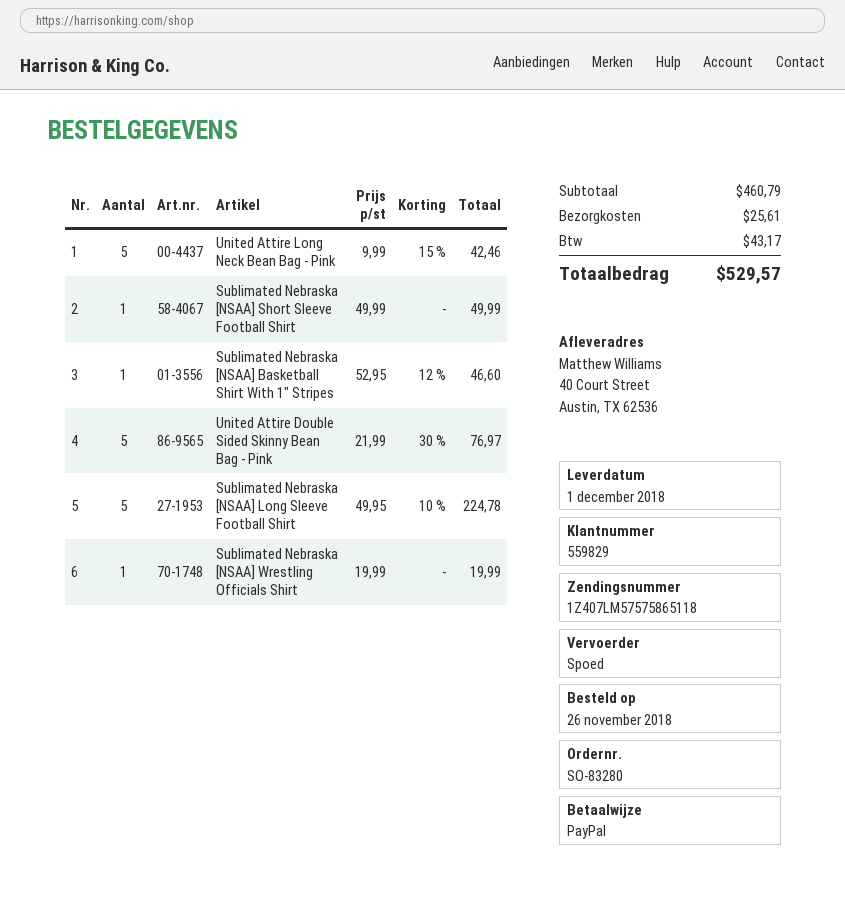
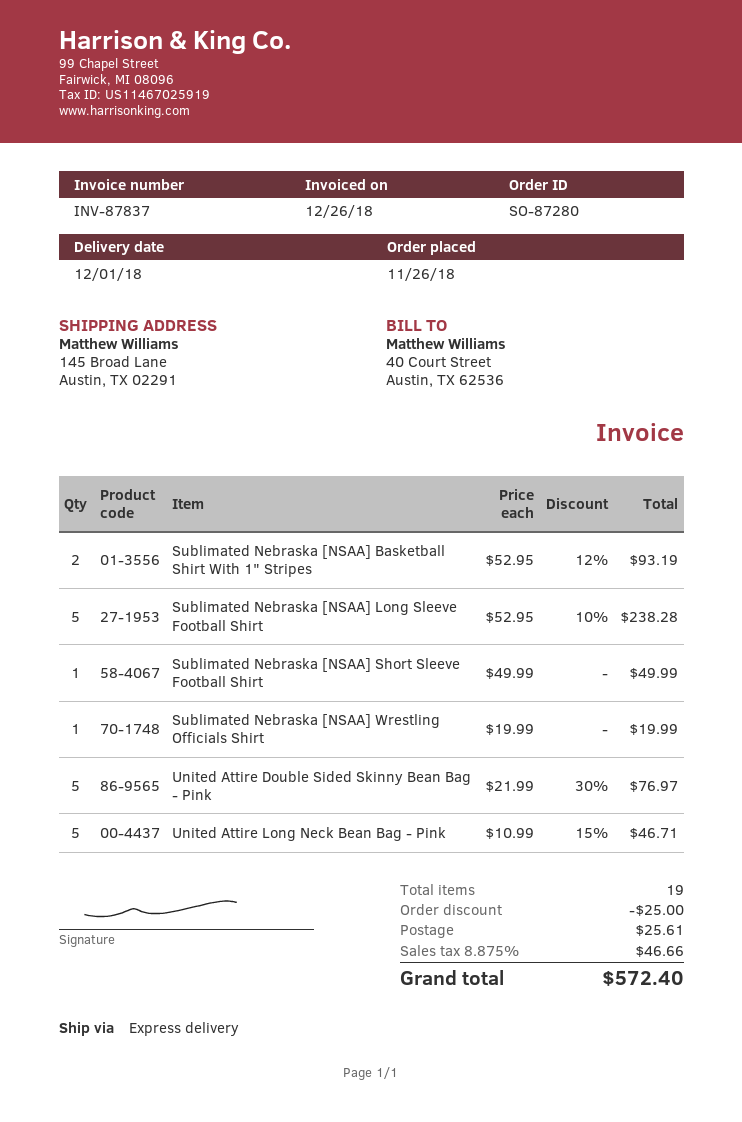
order number: SO-83280 -> SO-87280
ship to: 40 Court Street, Austin, TX 62536 -> 145 Broad Lane, Austin, TX 02291
United Attire Long Neck Bean Bag - Pink: 5 x 9.99 - 15% = 42.46 -> 5 x 10.99 - 15% = 46.71
Sublimated Nebraska [NSAA] Basketball Shirt With 1" Stripes: 1 x 52.95 - 12% = 46.60 -> 2 x 52.95 - 12% = 93.19
Sublimated Nebraska [NSAA] Long Sleeve Football Shirt: 5 x 49.95 - 10% = 224.78 -> 5 x 52.95 - 10% = 238.28
discount: none -> 25.00
tax: 43.17 -> 46.66
total: 529.57 -> 572.40

